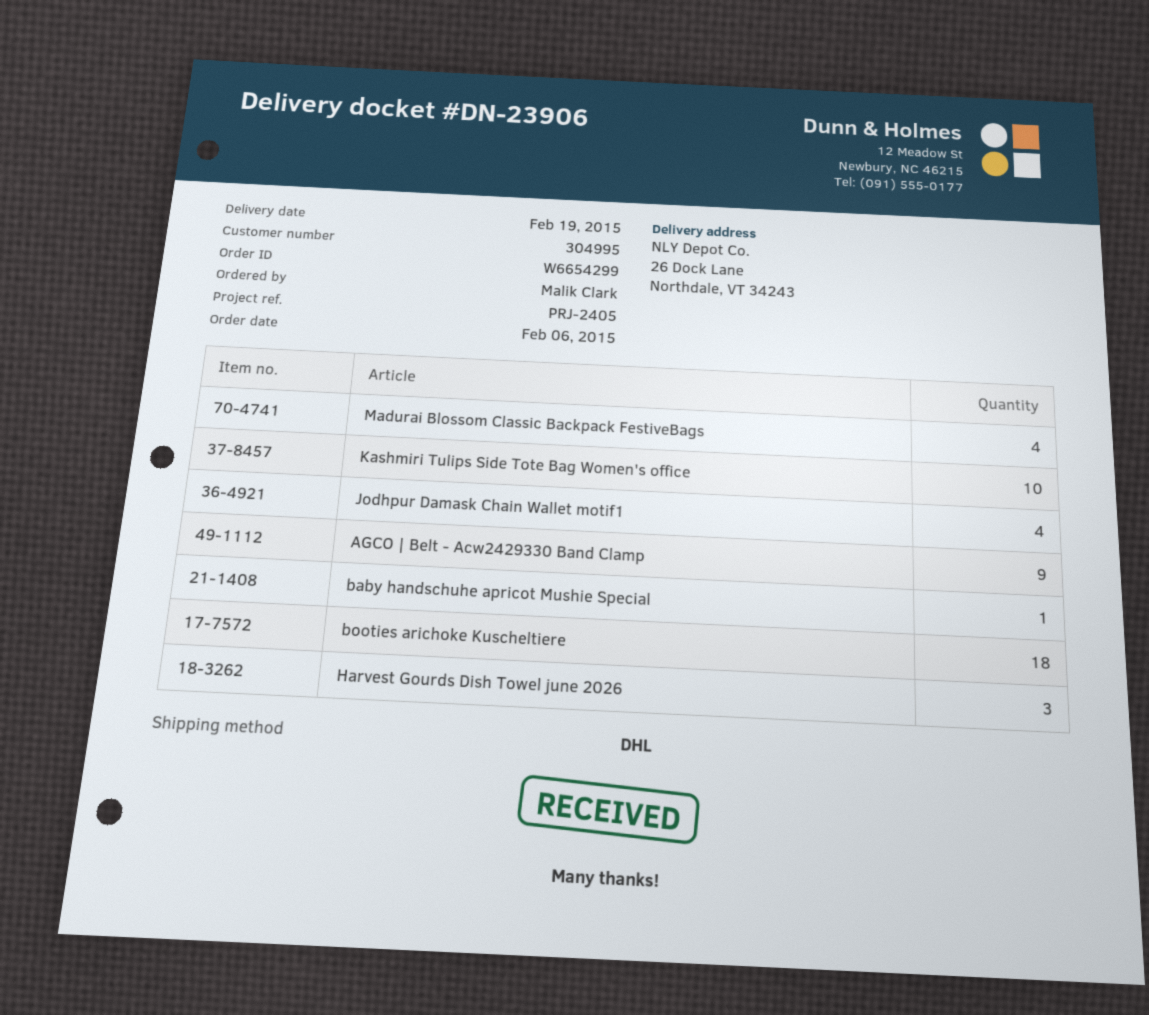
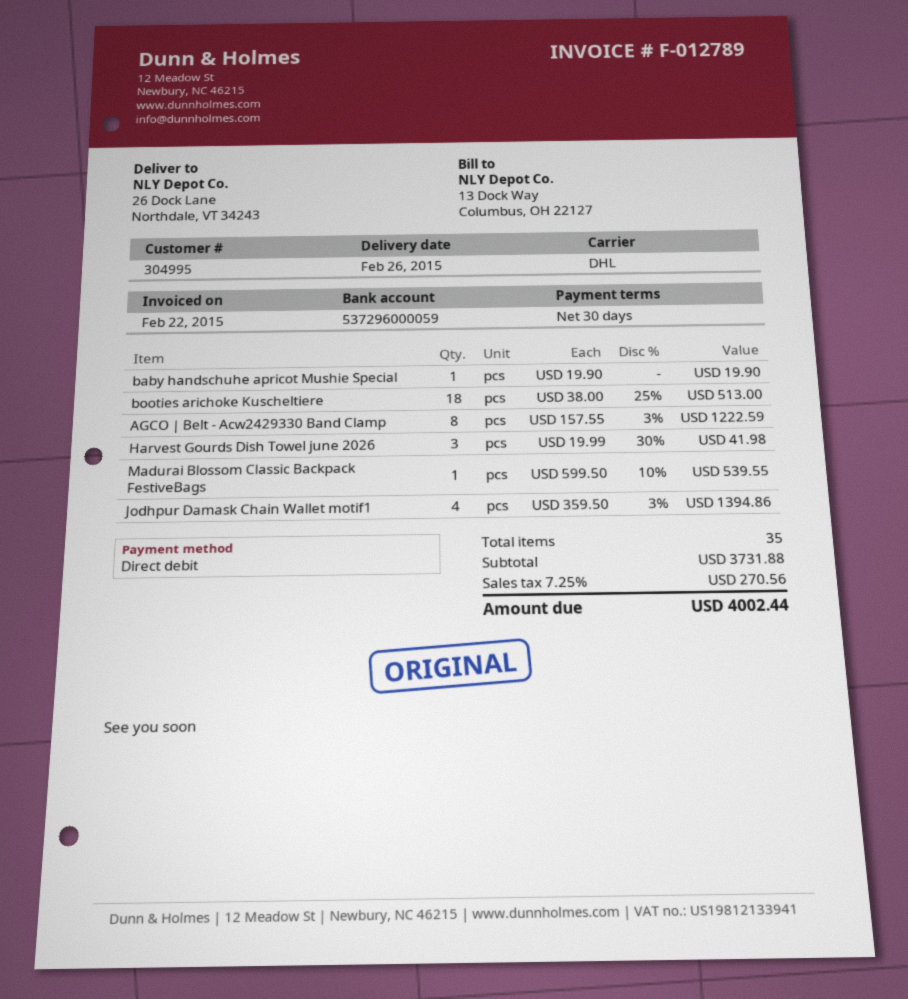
delivery date: 2015-02-19 -> 2015-02-26
Madurai Blossom Classic Backpack FestiveBags: 4 -> 1
Kashmiri Tulips Side Tote Bag Women's office: 10 -> none
AGCO | Belt - Acw2429330 Band Clamp: 9 -> 8

